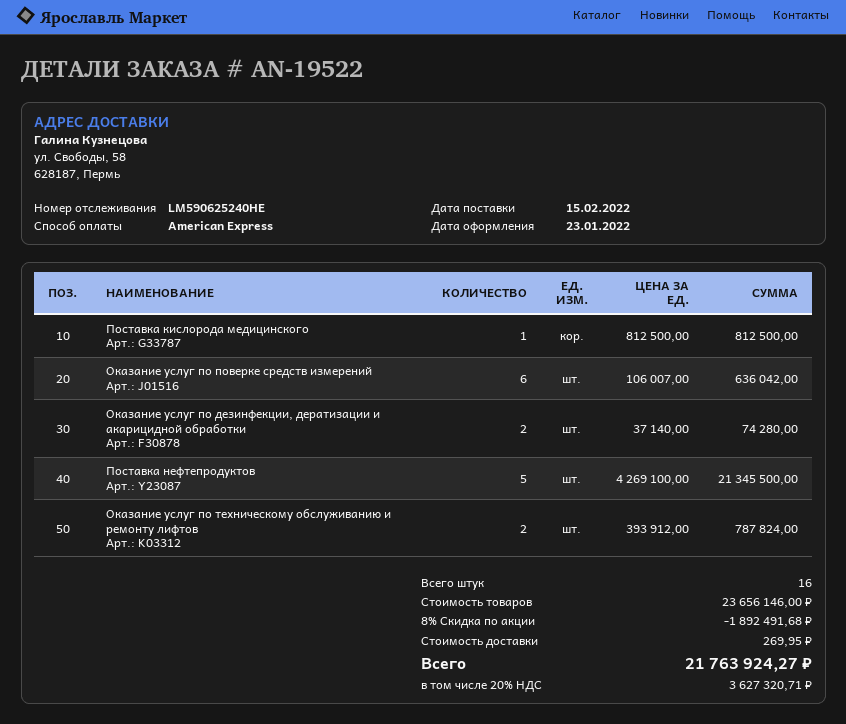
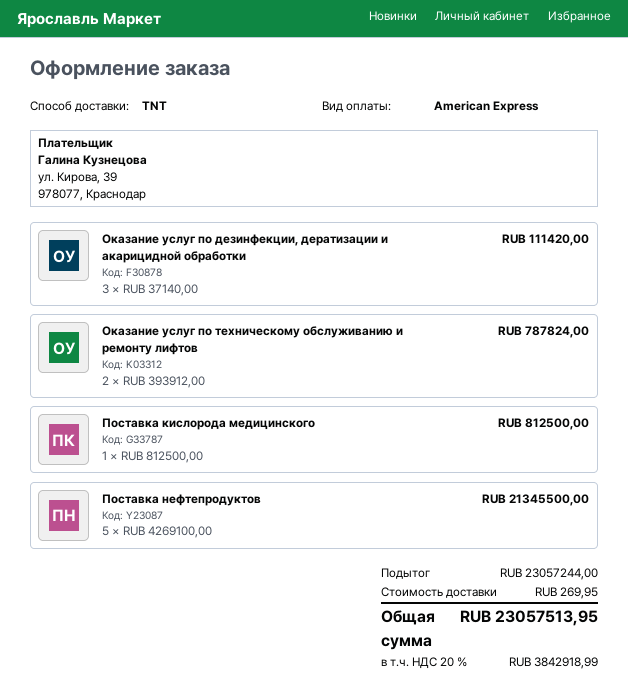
Оказание услуг по поверке средств измерений: 6 x 106007.00 = 636042.00 -> none
Оказание услуг по дезинфекции, дератизации и акарицидной обработки: 2 x 37140.00 = 74280.00 -> 3 x 37140.00 = 111420.00
subtotal: 23656146.00 -> 23057244.00
discount: 8% = 1892491.68 -> none
tax: 20% = 3627320.71 -> 20% = 3842918.99
total: 21763924.27 -> 23057513.95

